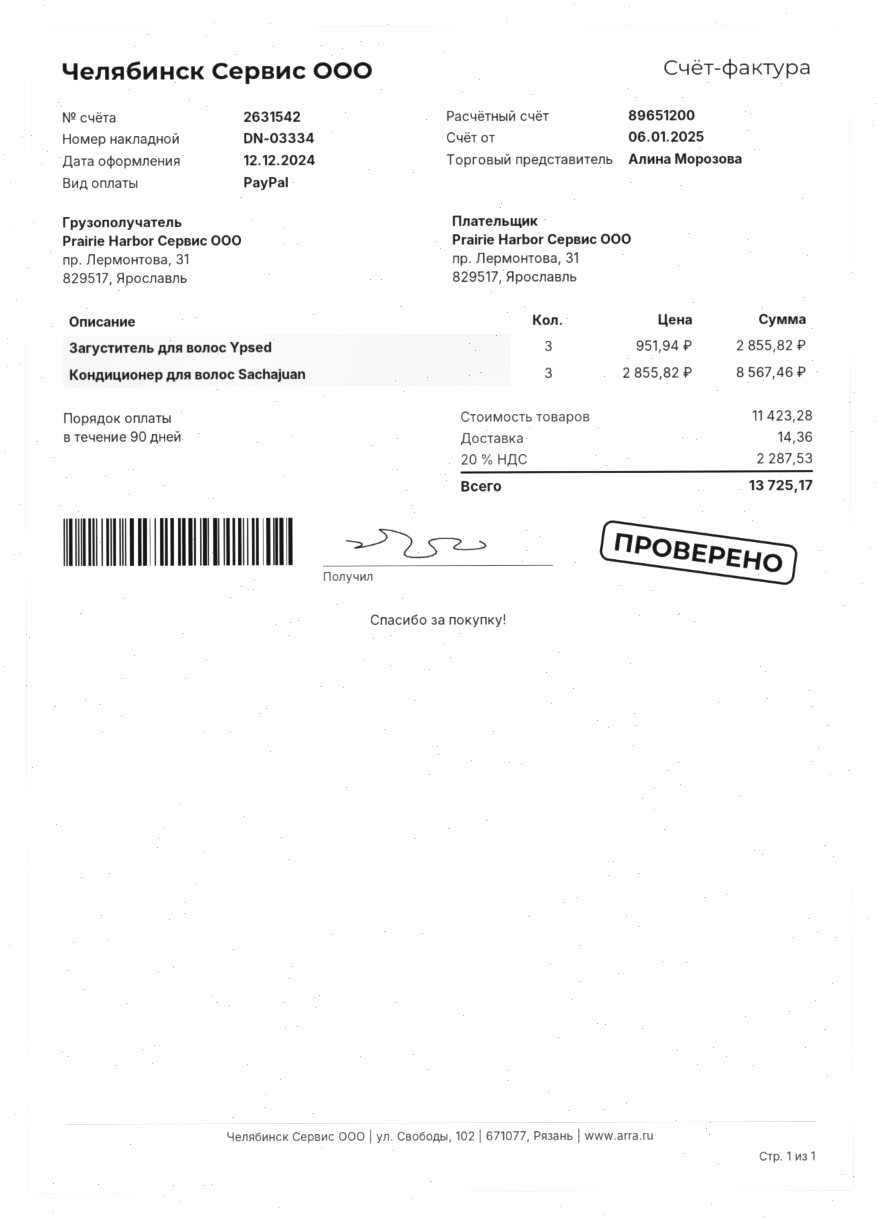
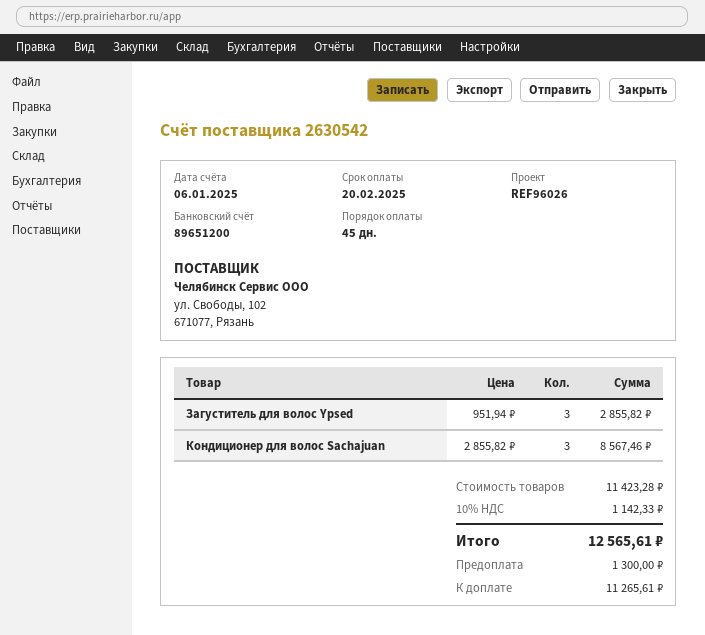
invoice number: 2631542 -> 2630542
payment terms: 90 days -> 45 days
shipping: 14.36 -> none
tax: 20% = 2287.53 -> 10% = 1142.33
total: 13725.17 -> 12565.61

